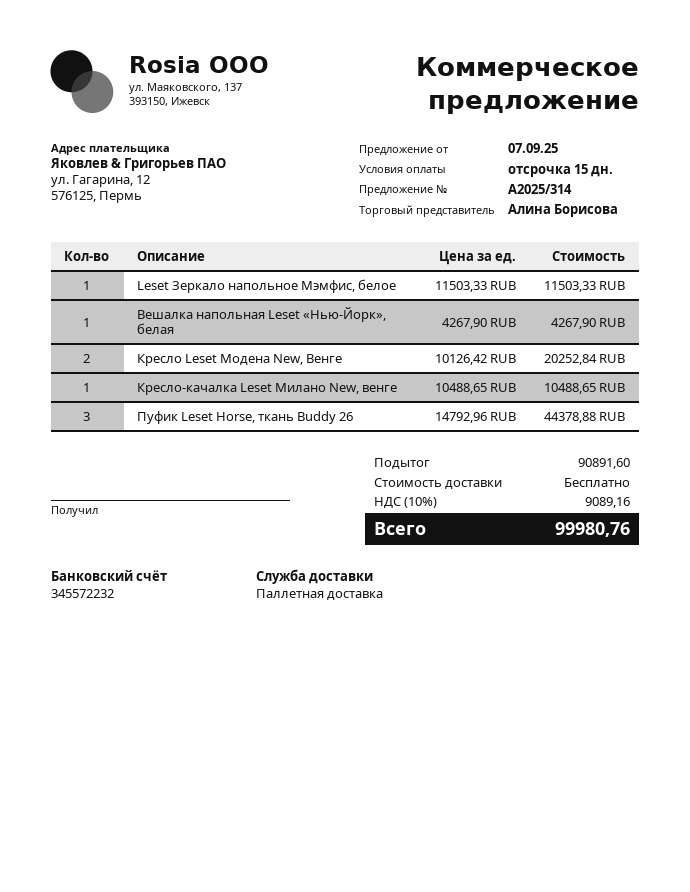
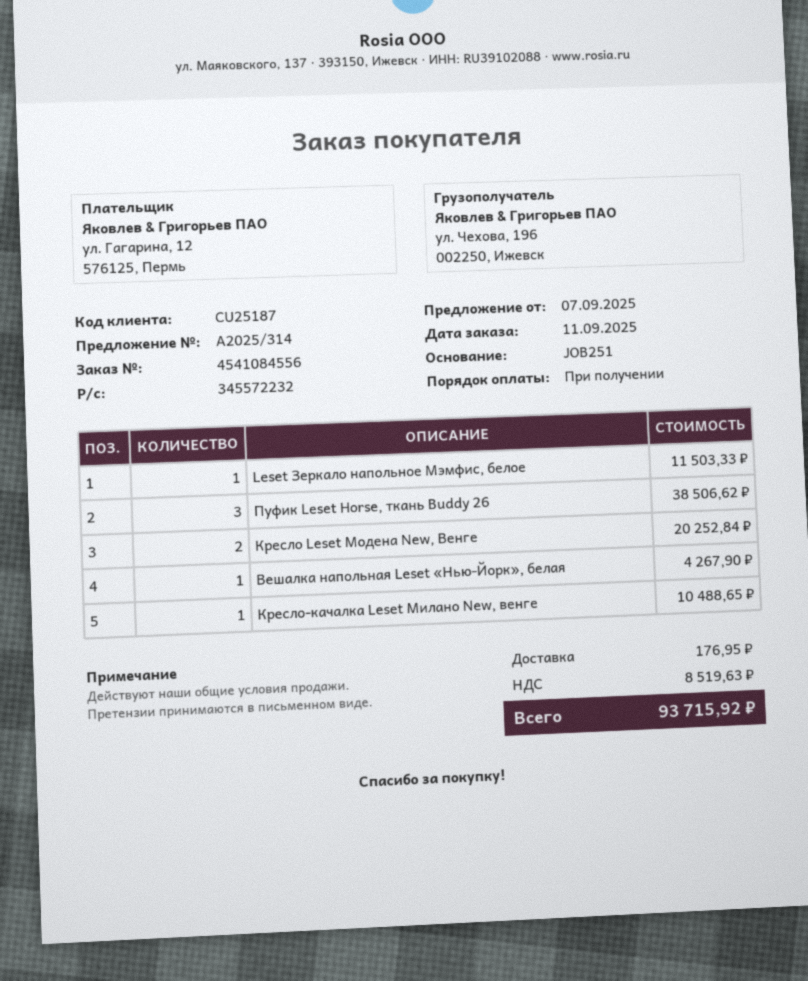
payment terms: 15 days -> on receipt
Пуфик Leset Horse, ткань Buddy 26: 3 for 44378.88 -> 3 for 38506.62
shipping: 0.00 -> 176.95
tax: 9089.16 -> 8519.63
total: 99980.76 -> 93715.92

